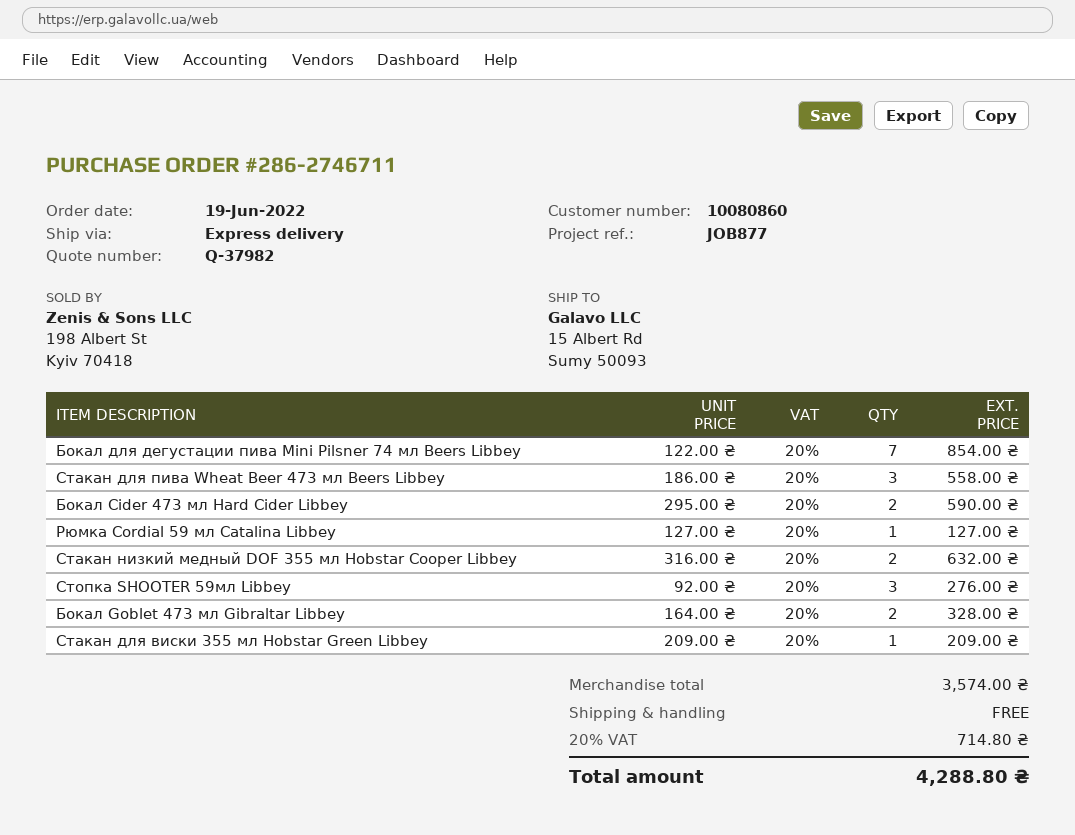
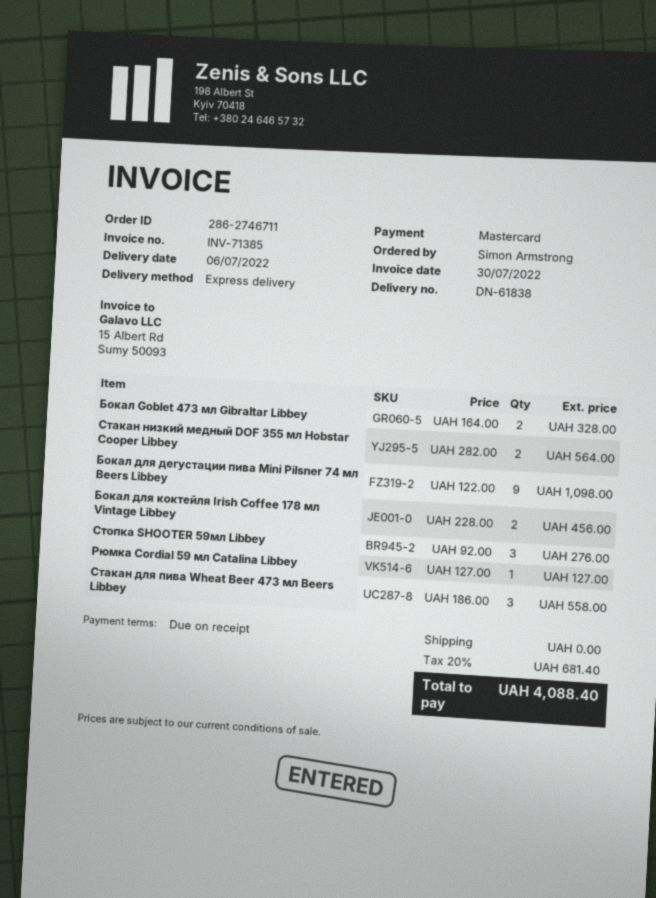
Бокал для дегустации пива Mini Pilsner 74 мл Beers Libbey: 7 x 122.00 = 854.00 -> 9 x 122.00 = 1098.00
Бокал Cider 473 мл Hard Cider Libbey: 2 x 295.00 = 590.00 -> none
Стакан низкий медный DOF 355 мл Hobstar Cooper Libbey: 2 x 316.00 = 632.00 -> 2 x 282.00 = 564.00
Стакан для виски 355 мл Hobstar Green Libbey: 1 x 209.00 = 209.00 -> none
Бокал для коктейля Irish Coffee 178 мл Vintage Libbey: none -> 2 x 228.00 = 456.00
tax: 20% = 714.80 -> 20% = 681.40
total: 4288.80 -> 4088.40

